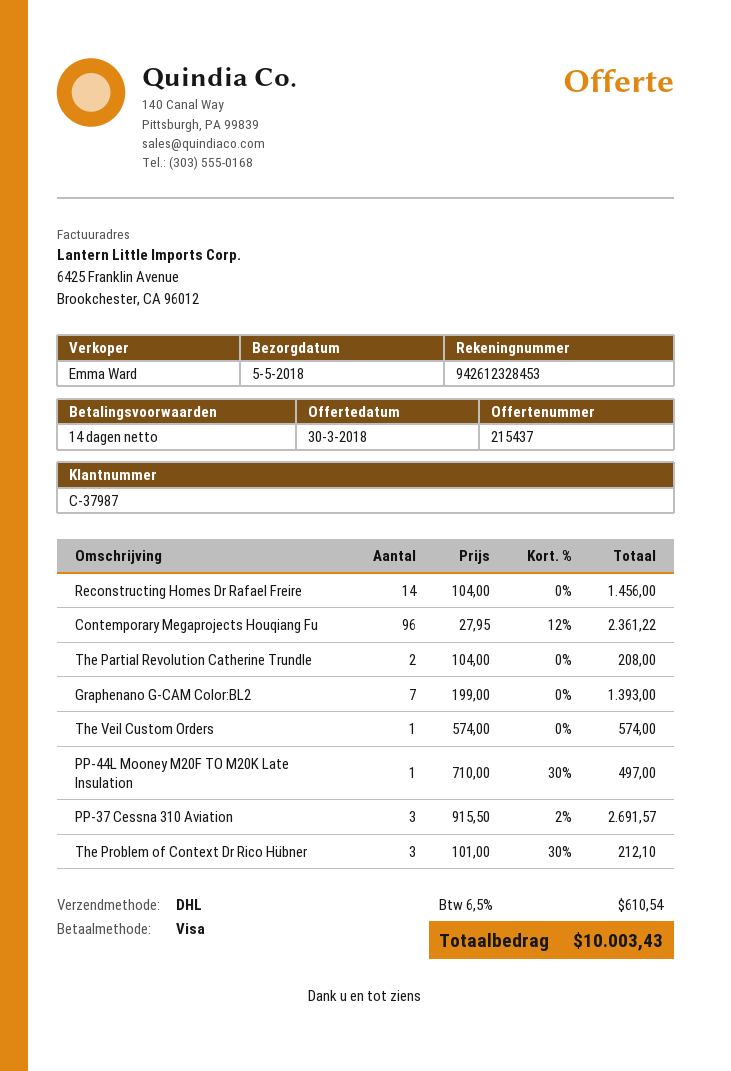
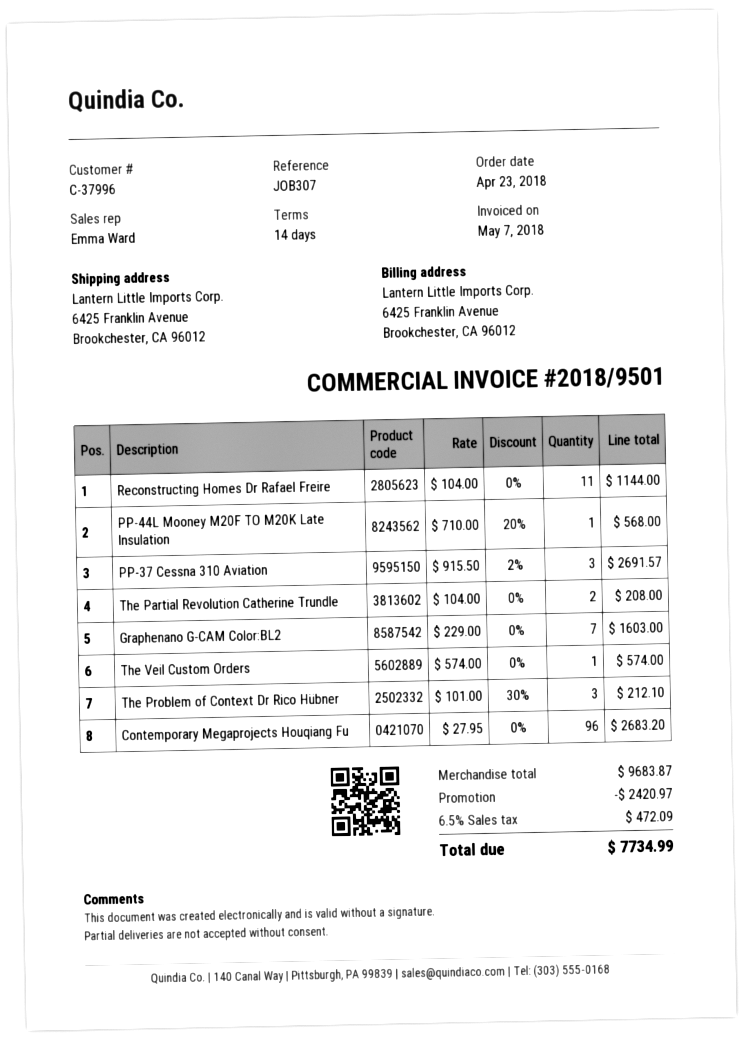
customer number: C-37987 -> C-37996
Reconstructing Homes Dr Rafael Freire: 14 x 104.00 = 1456.00 -> 11 x 104.00 = 1144.00
Contemporary Megaprojects Houqiang Fu: 96 x 27.95 - 12% = 2361.22 -> 96 x 27.95 = 2683.20
Graphenano G-CAM Color:BL2: 7 x 199.00 = 1393.00 -> 7 x 229.00 = 1603.00
PP-44L Mooney M20F TO M20K Late Insulation: 1 x 710.00 - 30% = 497.00 -> 1 x 710.00 - 20% = 568.00
discount: none -> 2420.97
tax: 6.5% = 610.54 -> 6.5% = 472.09
total: 10003.43 -> 7734.99

